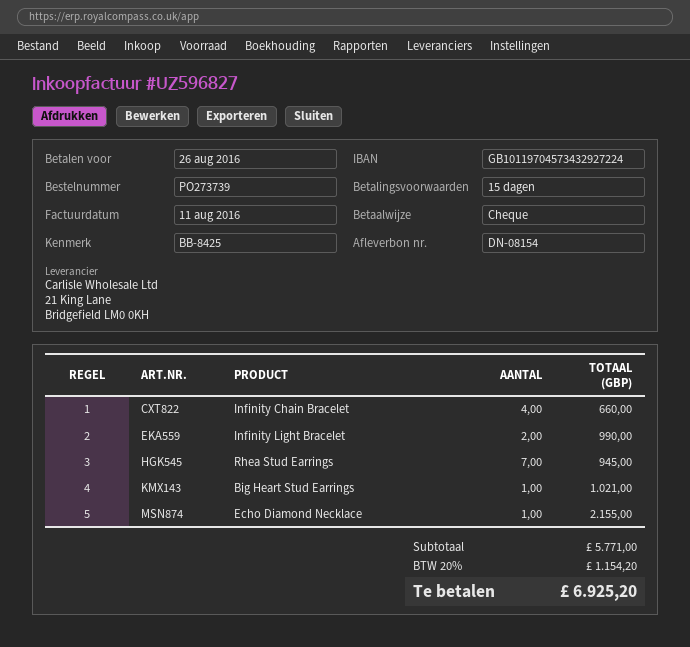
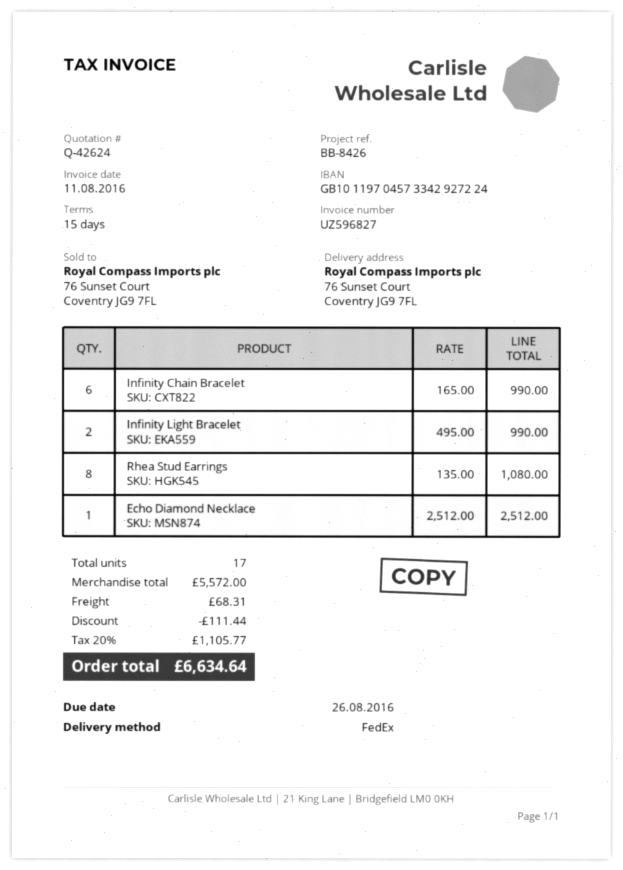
reference: BB-8425 -> BB-8426
bank account: GB10119704573432927224 -> GB10119704573342927224
Infinity Chain Bracelet: 4 for 660.00 -> 6 for 990.00
Rhea Stud Earrings: 7 for 945.00 -> 8 for 1080.00
Big Heart Stud Earrings: 1 for 1021.00 -> none
Echo Diamond Necklace: 1 for 2155.00 -> 1 for 2512.00
subtotal: 5771.00 -> 5572.00
discount: none -> 111.44
shipping: none -> 68.31
tax: 20% = 1154.20 -> 20% = 1105.77
total: 6925.20 -> 6634.64

